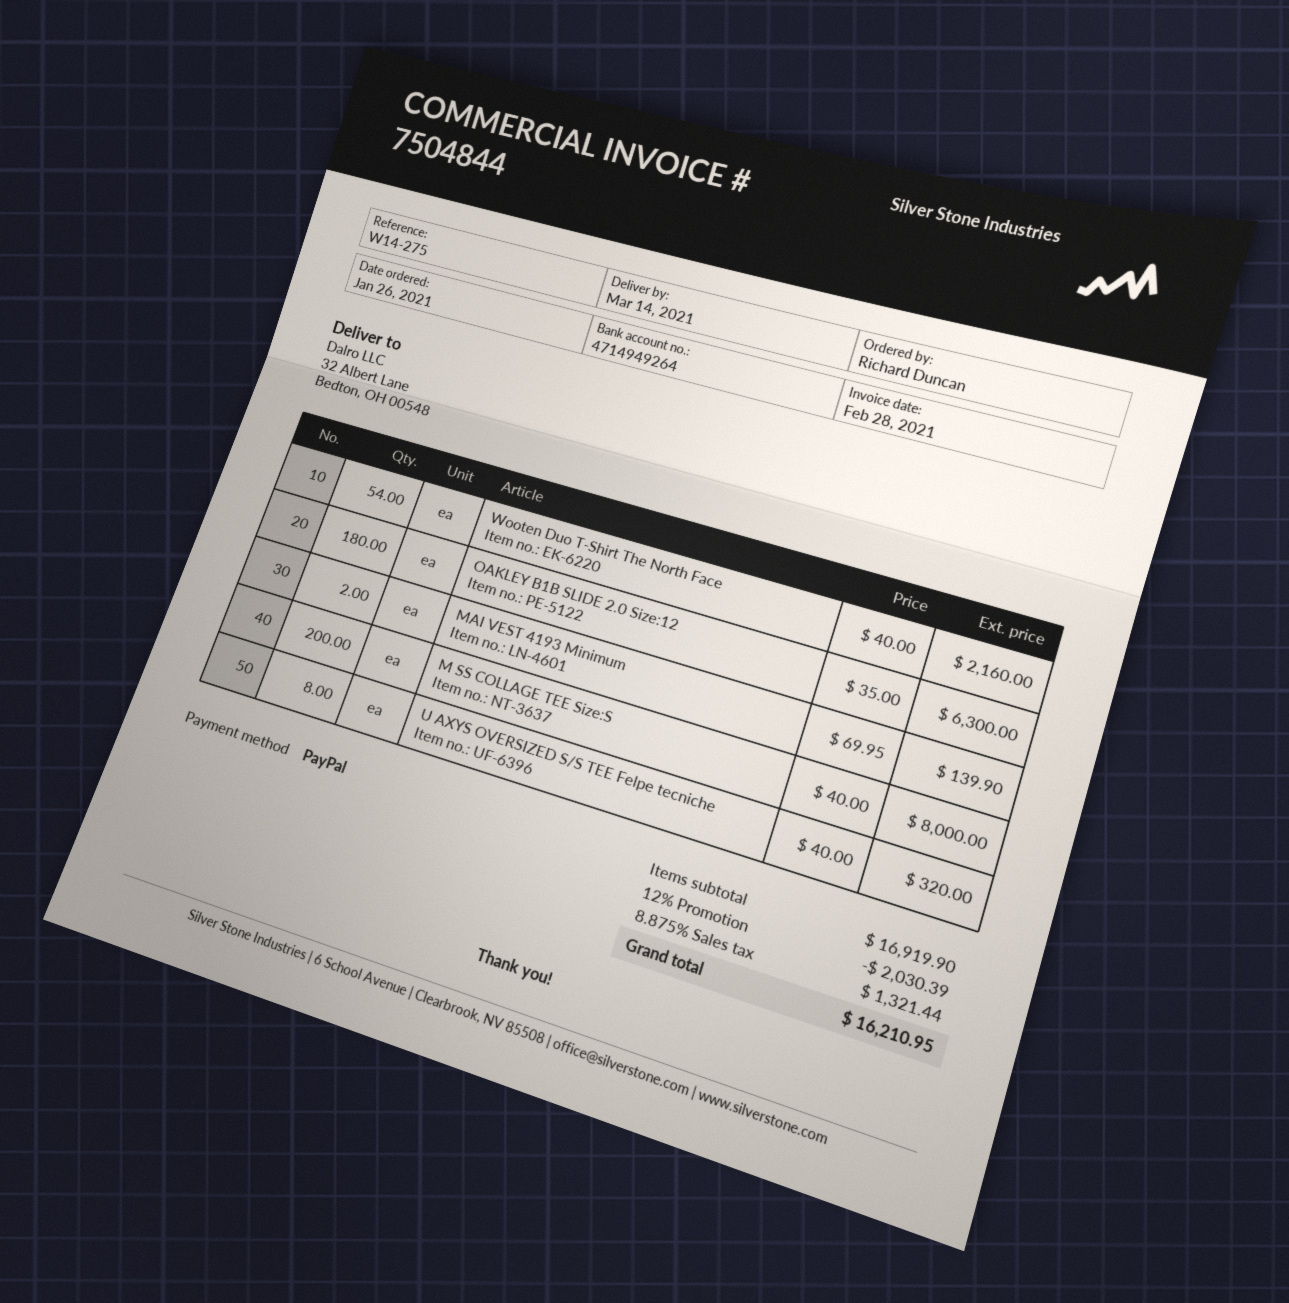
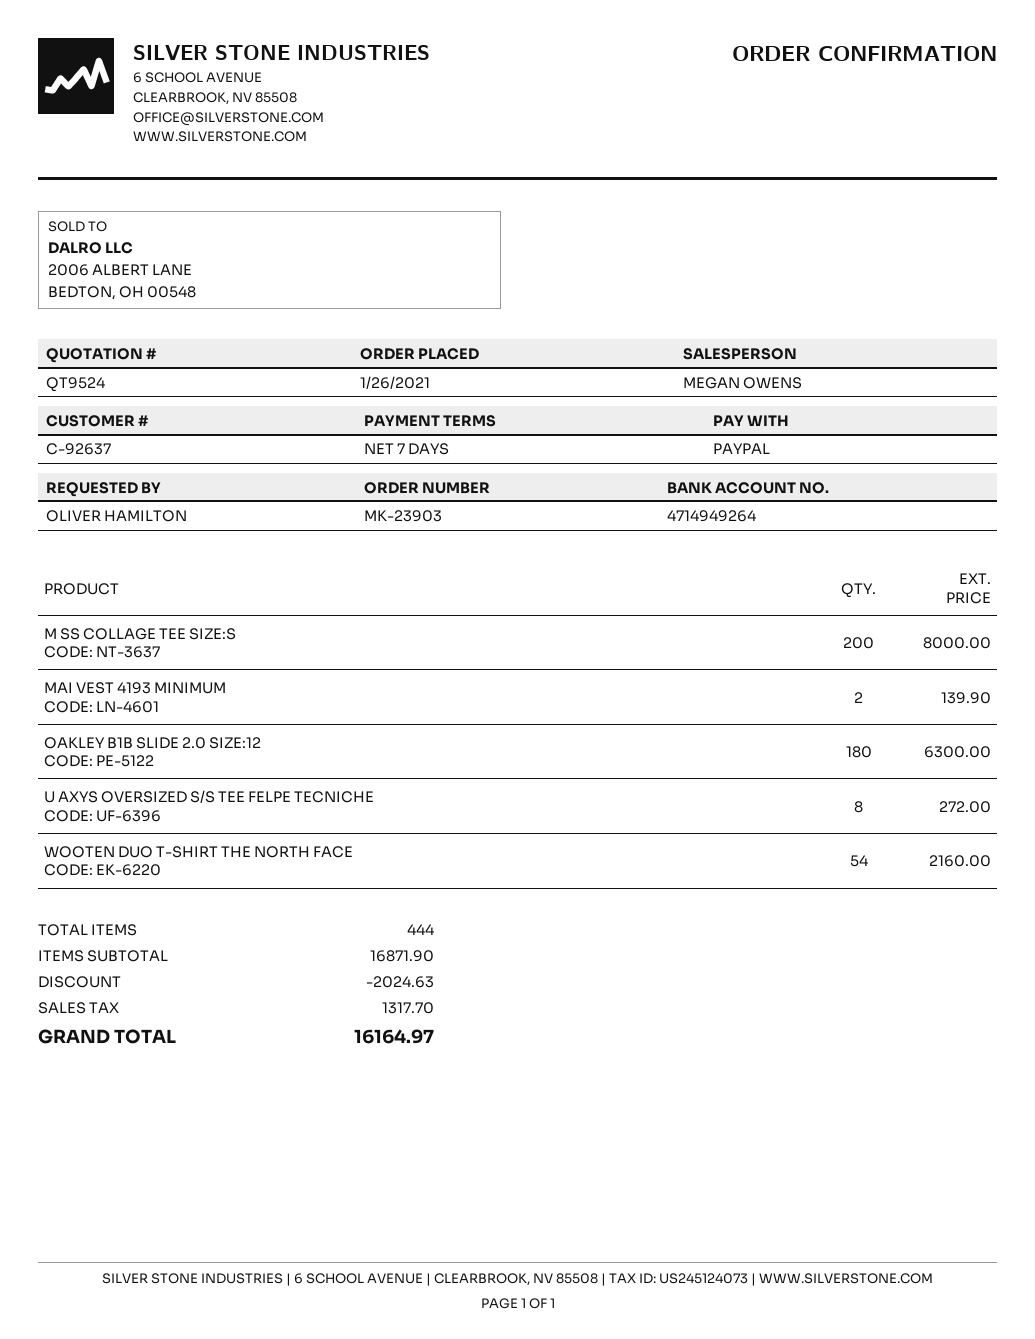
ordered by: Richard Duncan -> OLIVER HAMILTON
U AXYS OVERSIZED S/S TEE Felpe tecniche: 8 for 320.00 -> 8 for 272.00
subtotal: 16919.90 -> 16871.90
discount: 2030.39 -> 2024.63
tax: 1321.44 -> 1317.70
total: 16210.95 -> 16164.97

